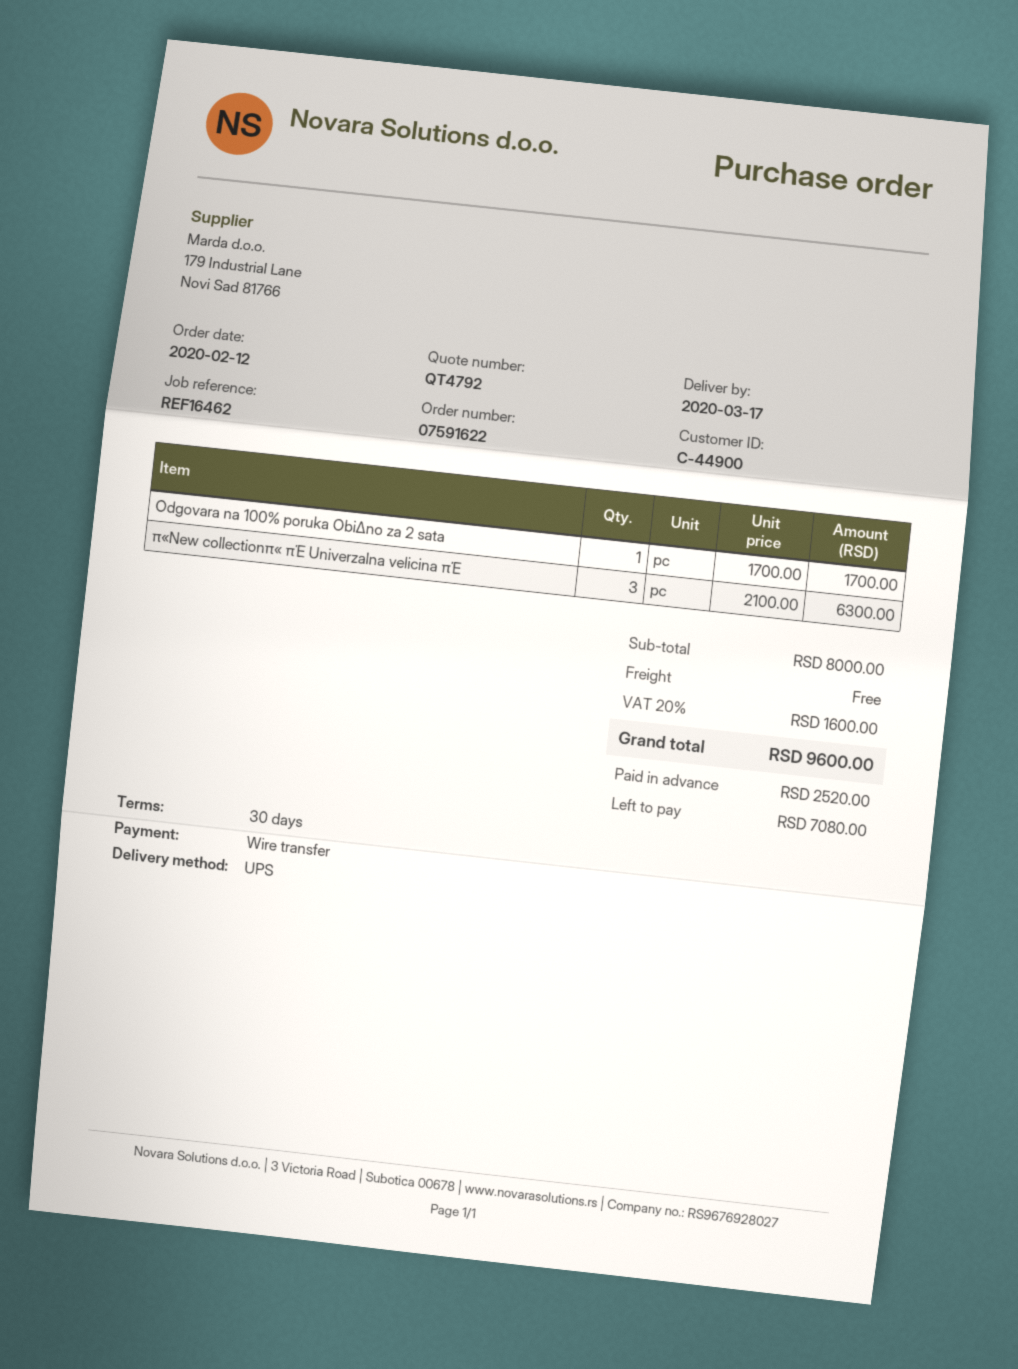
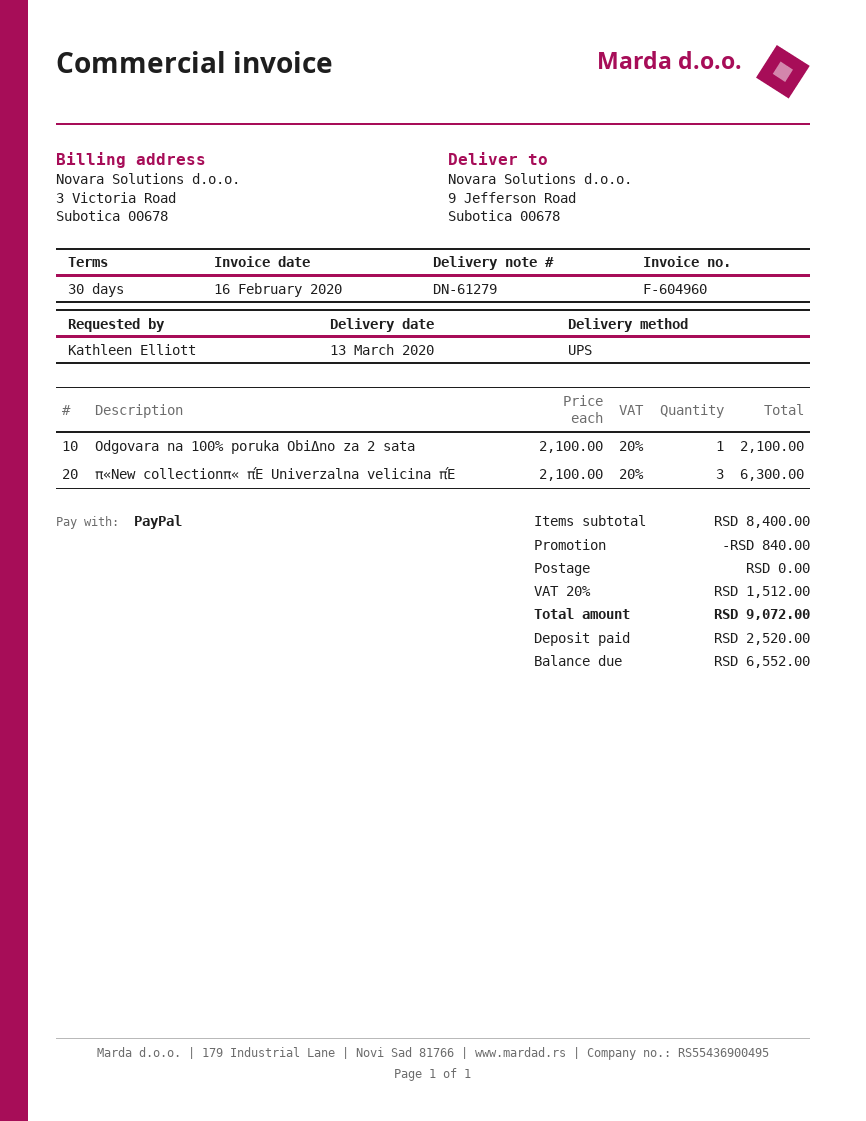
delivery date: 2020-03-17 -> 2020-03-13
payment method: bank transfer -> PayPal
Odgovara na 100% poruka ObiΔno za 2 sata: 1 x 1700.00 = 1700.00 -> 1 x 2100.00 = 2100.00
subtotal: 8000.00 -> 8400.00
discount: none -> 840.00
tax: 20% = 1600.00 -> 20% = 1512.00
total: 9600.00 -> 9072.00
balance: 7080.00 -> 6552.00

